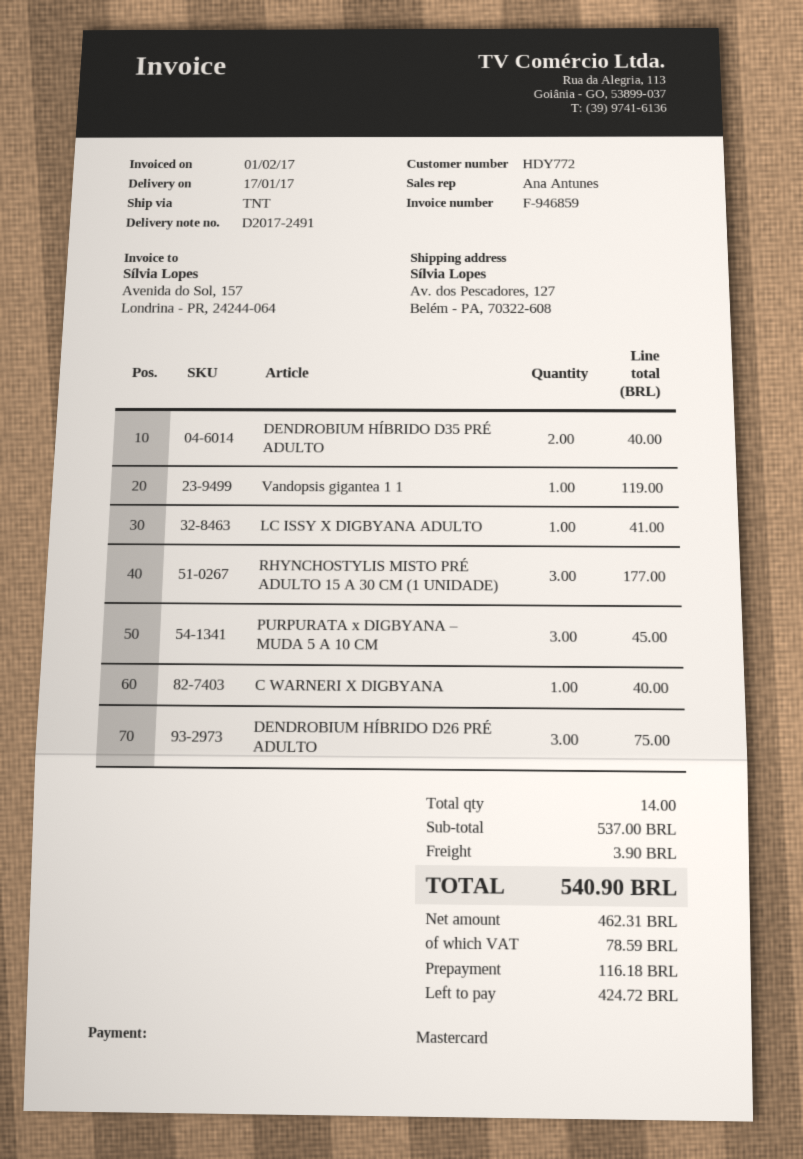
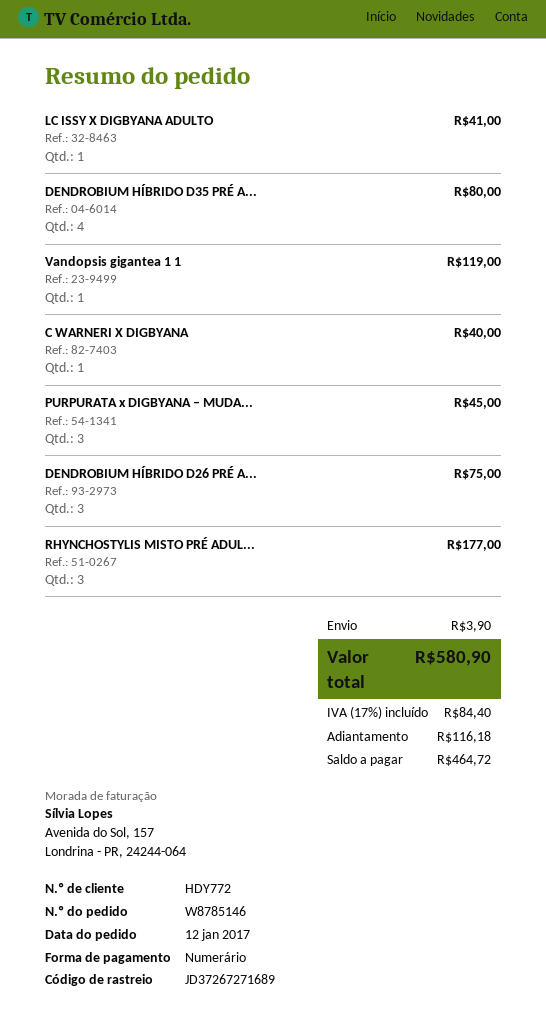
payment method: Mastercard -> cash
DENDROBIUM HÍBRIDO D35 PRÉ ADULTO: 2 for 40.00 -> 4 for 80.00
tax: 78.59 -> 84.40
total: 540.90 -> 580.90
balance: 424.72 -> 464.72

